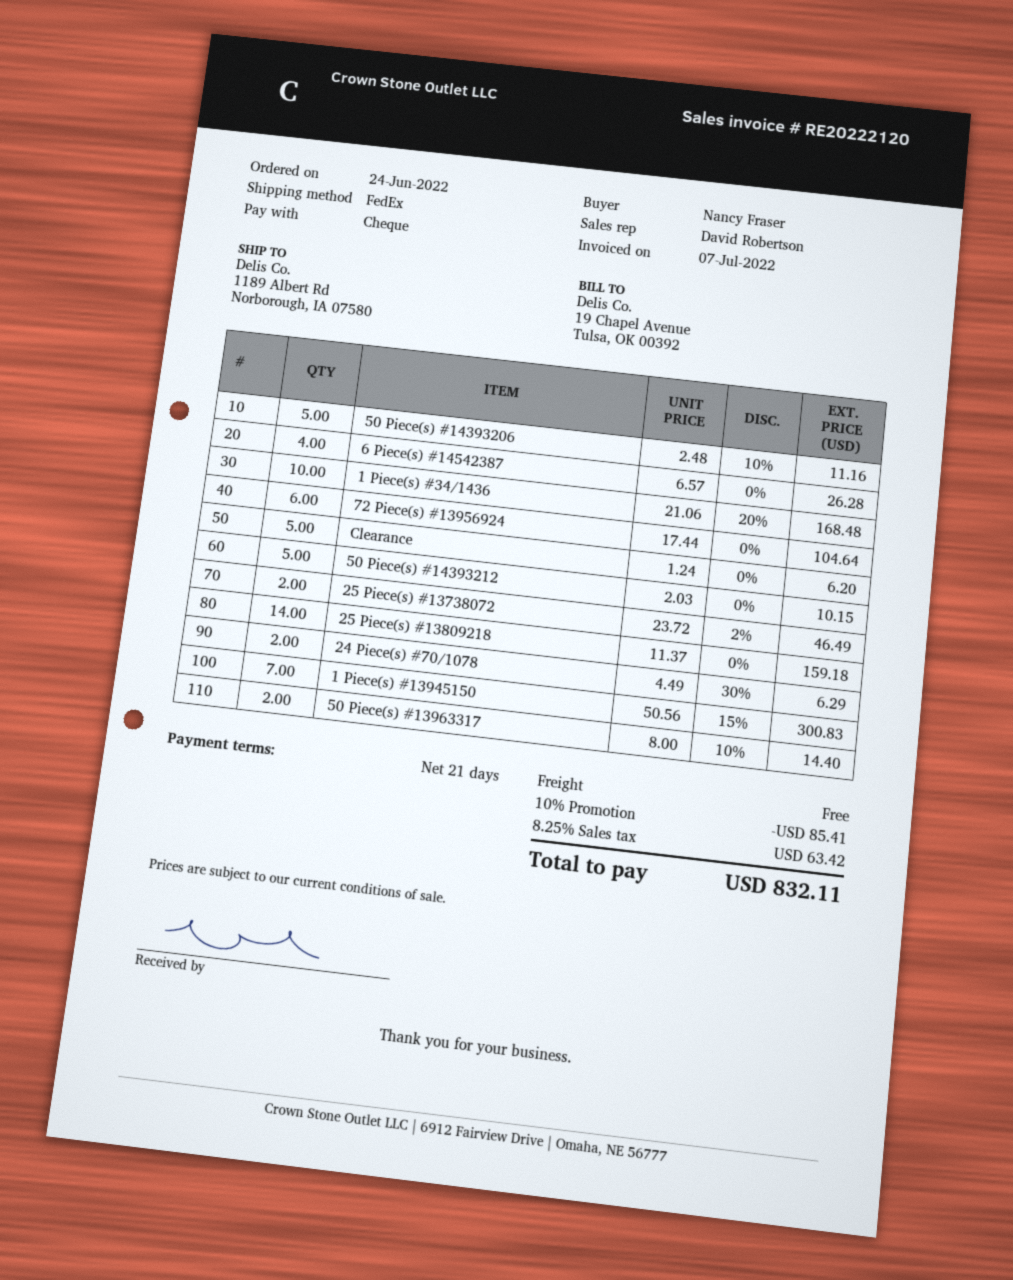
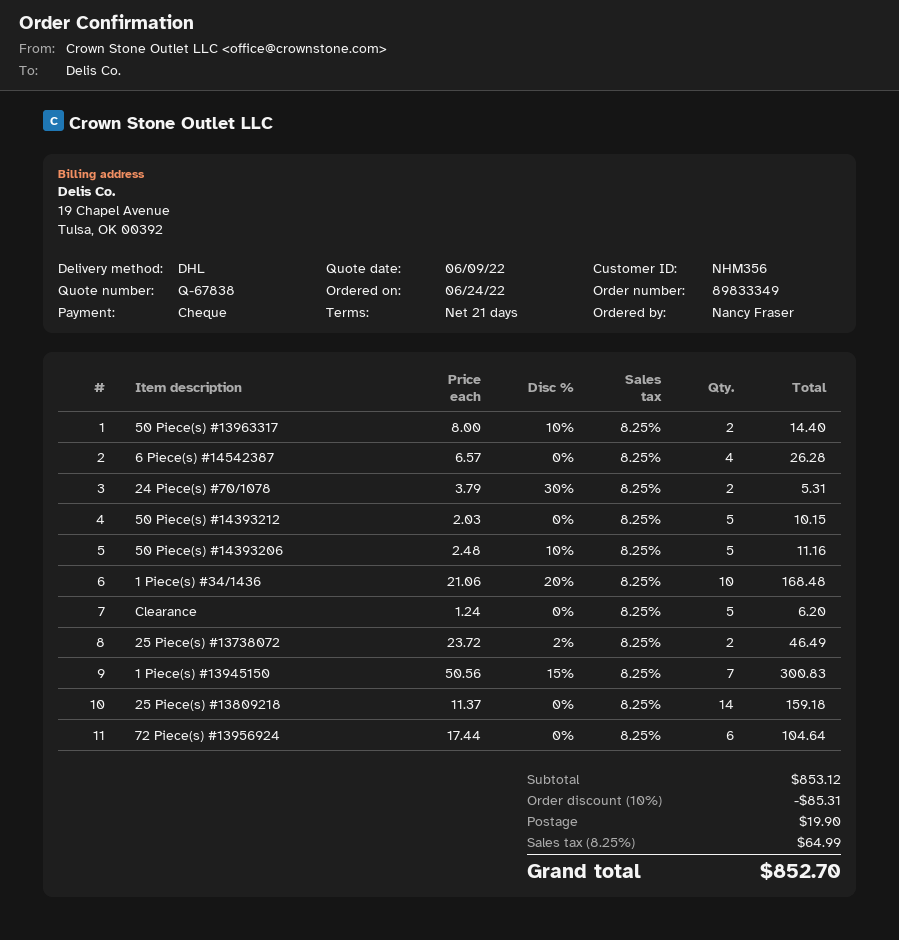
shipping method: FedEx -> DHL
24 Piece(s) #70/1078: 2 x 4.49 - 30% = 6.29 -> 2 x 3.79 - 30% = 5.31
discount: 10% = 85.41 -> 10% = 85.31
shipping: 0.00 -> 19.90
tax: 8.25% = 63.42 -> 8.25% = 64.99
total: 832.11 -> 852.70

